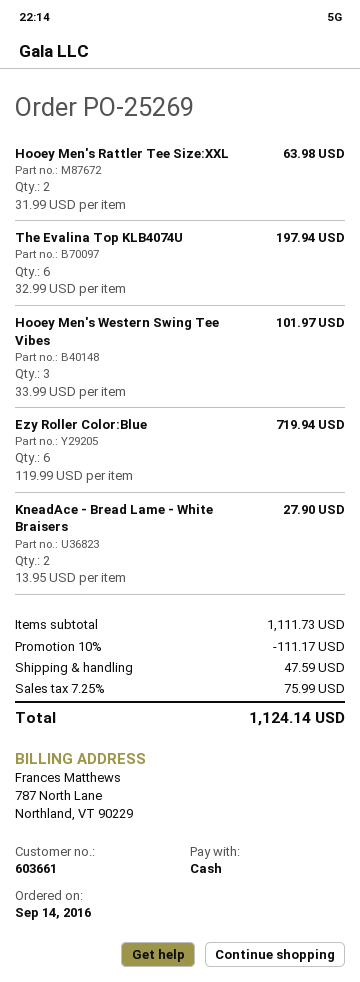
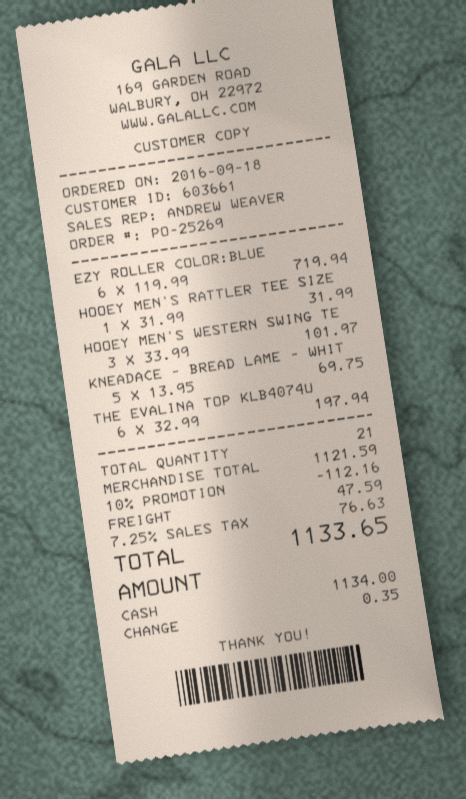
order date: 2016-09-14 -> 2016-09-18
Hooey Men's Rattler Tee Size:XXL: 2 x 31.99 = 63.98 -> 1 x 31.99 = 31.99
KneadAce - Bread Lame - White Braisers: 2 x 13.95 = 27.90 -> 5 x 13.95 = 69.75
subtotal: 1111.73 -> 1121.59
discount: 10% = 111.17 -> 10% = 112.16
tax: 7.25% = 75.99 -> 7.25% = 76.63
total: 1124.14 -> 1133.65

